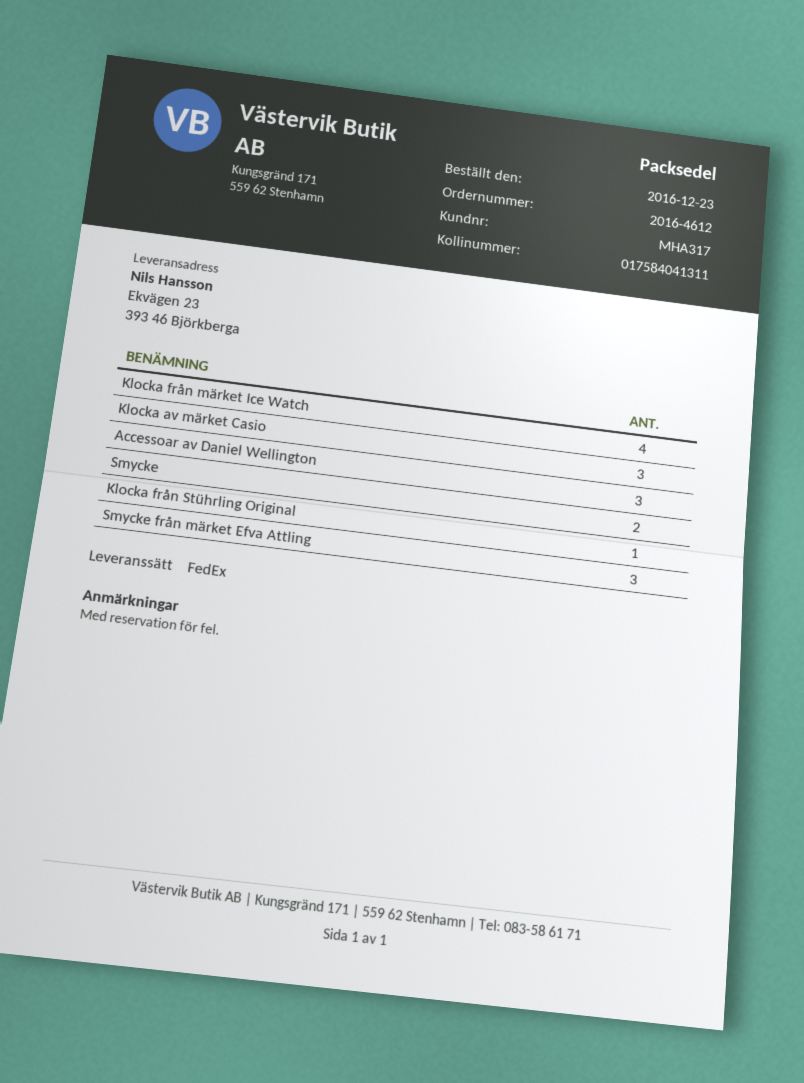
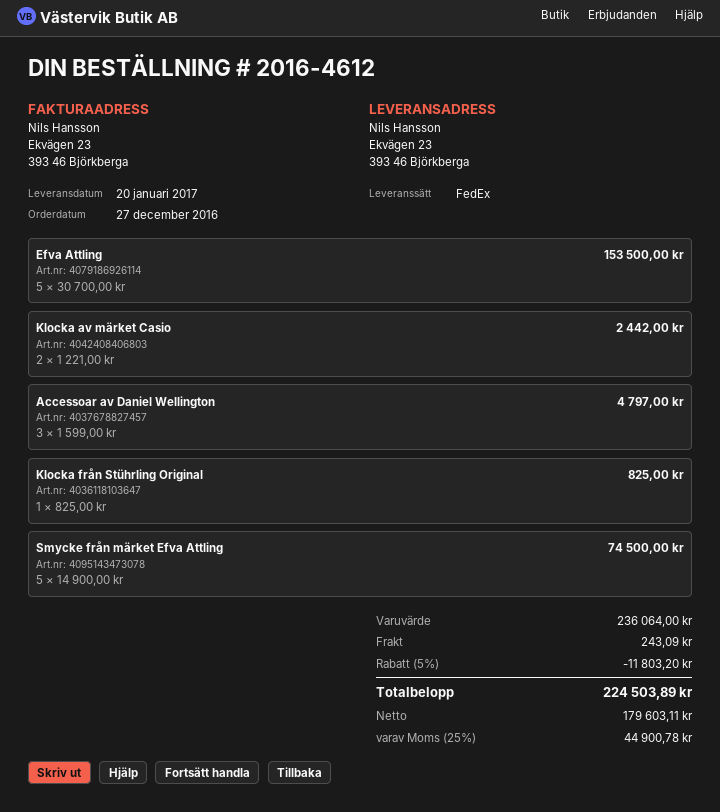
order date: 2016-12-23 -> 2016-12-27
Klocka från märket Ice Watch: 4 -> none
Klocka av märket Casio: 3 -> 2
Smycke: 2 -> none
Smycke från märket Efva Attling: 3 -> 5
Efva Attling: none -> 5

